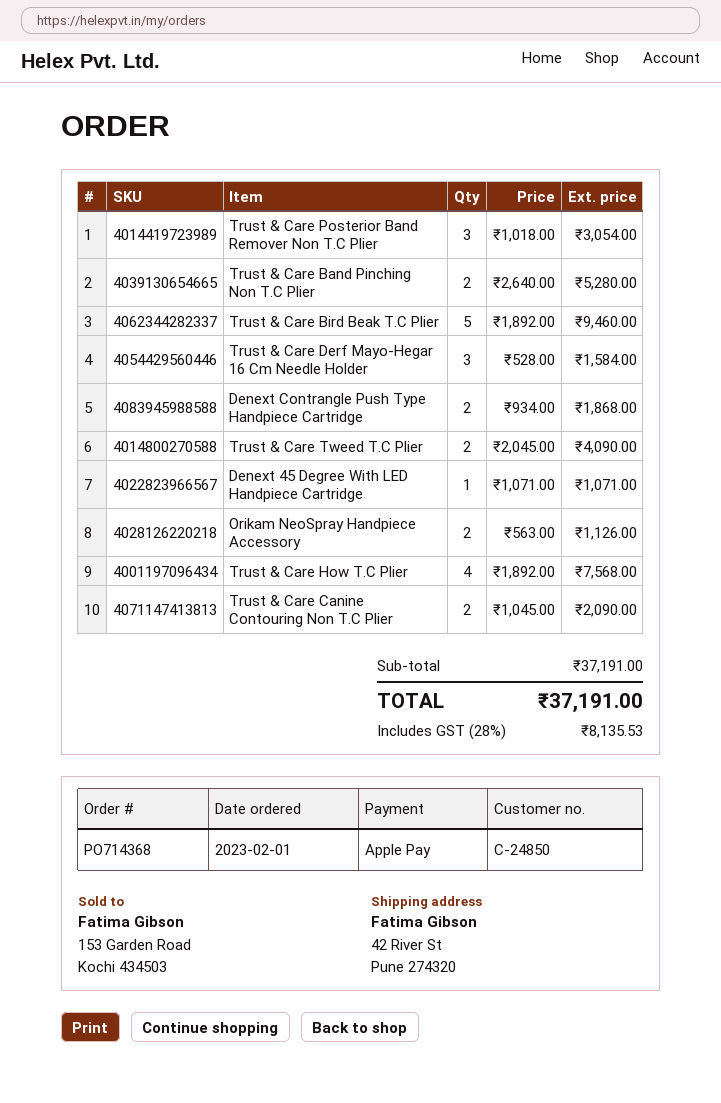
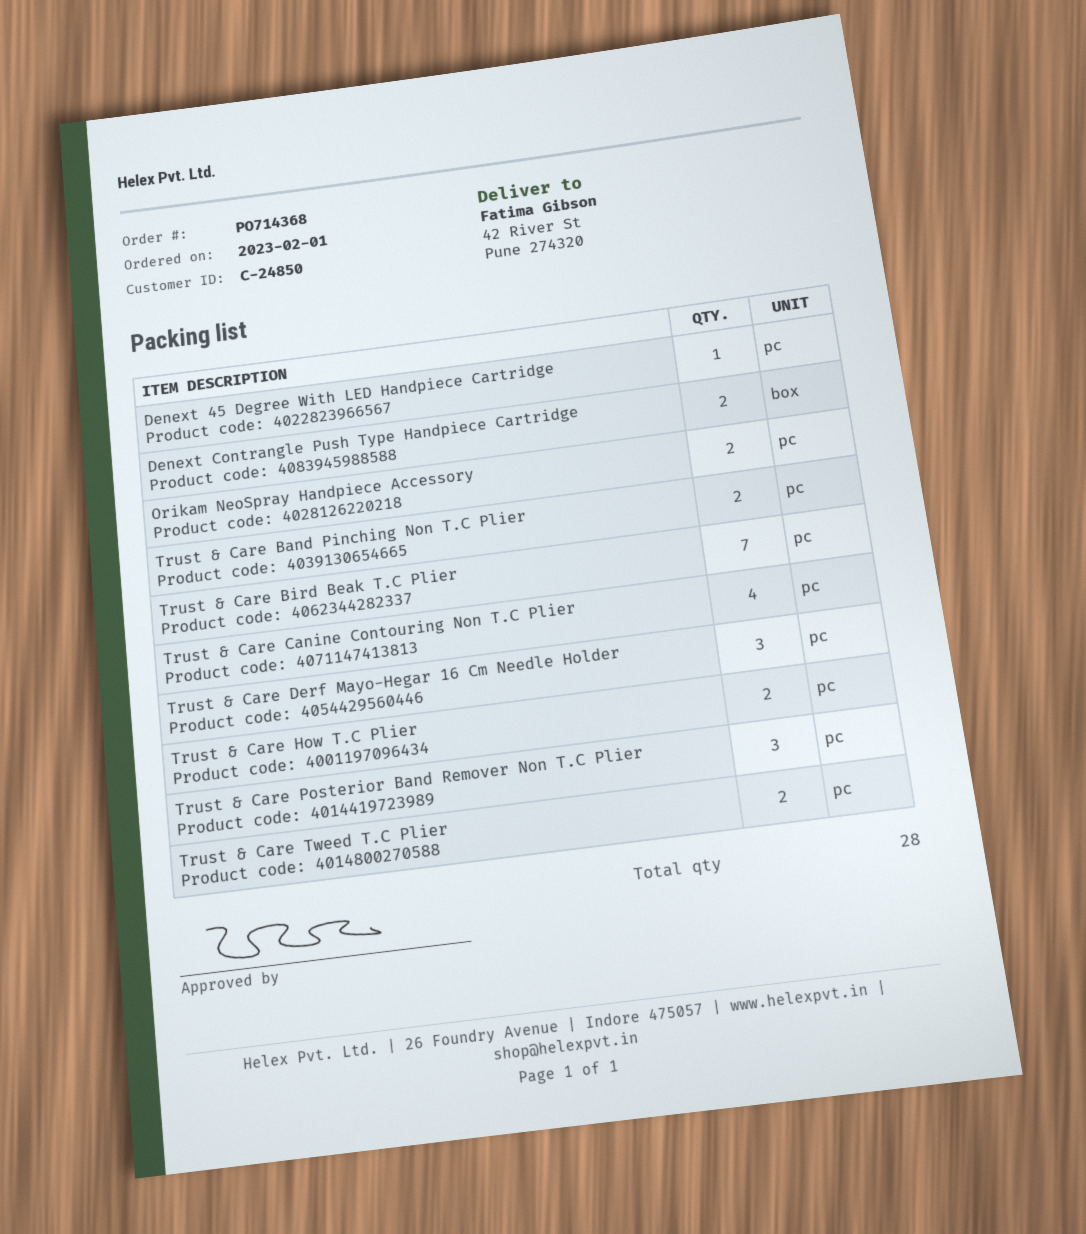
Trust & Care Bird Beak T.C Plier: 5 -> 7
Trust & Care How T.C Plier: 4 -> 2
Trust & Care Canine Contouring Non T.C Plier: 2 -> 4

